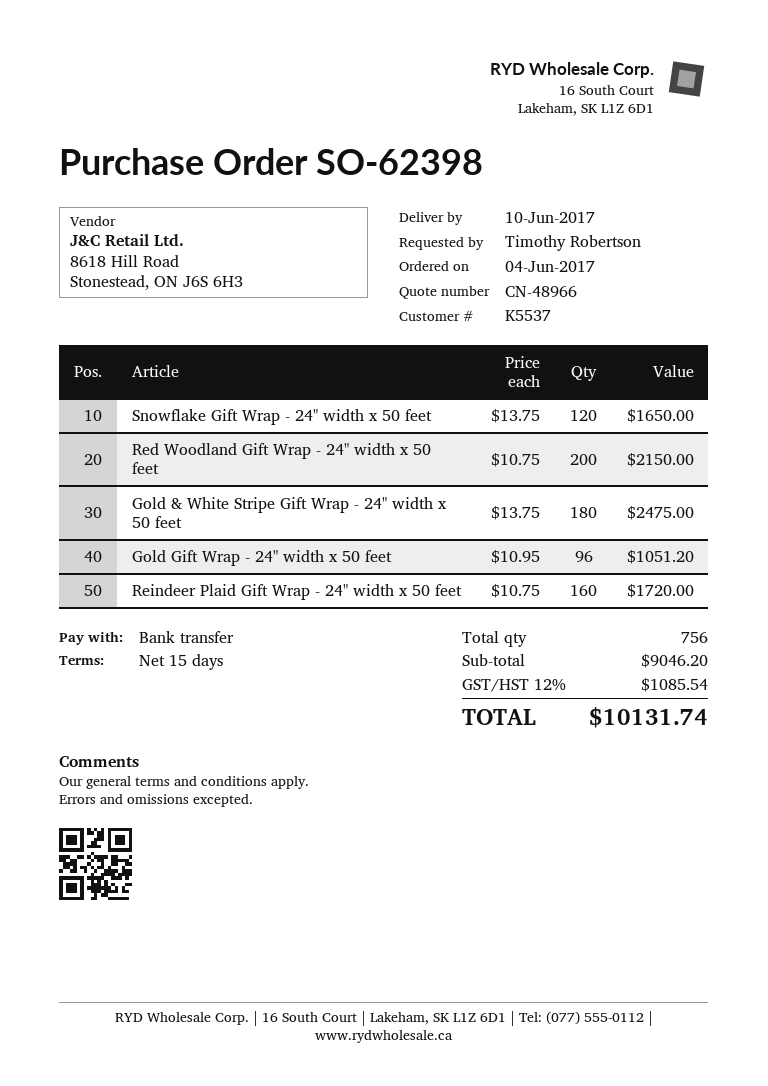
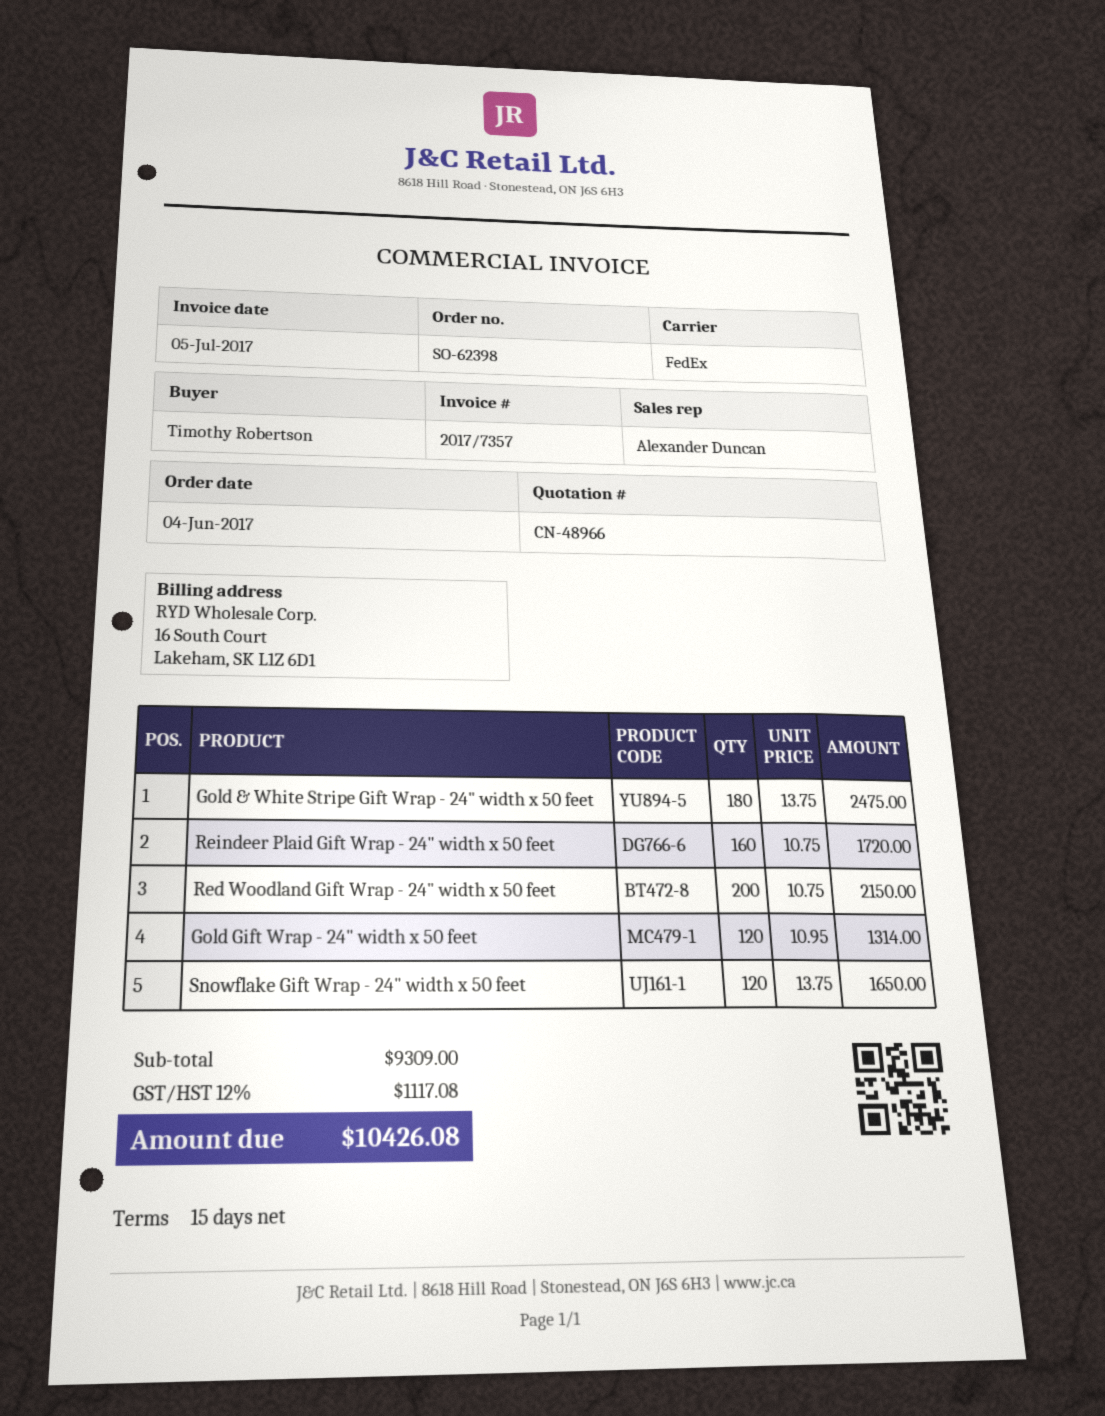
Gold Gift Wrap - 24" width x 50 feet: 96 x 10.95 = 1051.20 -> 120 x 10.95 = 1314.00
subtotal: 9046.20 -> 9309.00
tax: 12% = 1085.54 -> 12% = 1117.08
total: 10131.74 -> 10426.08

